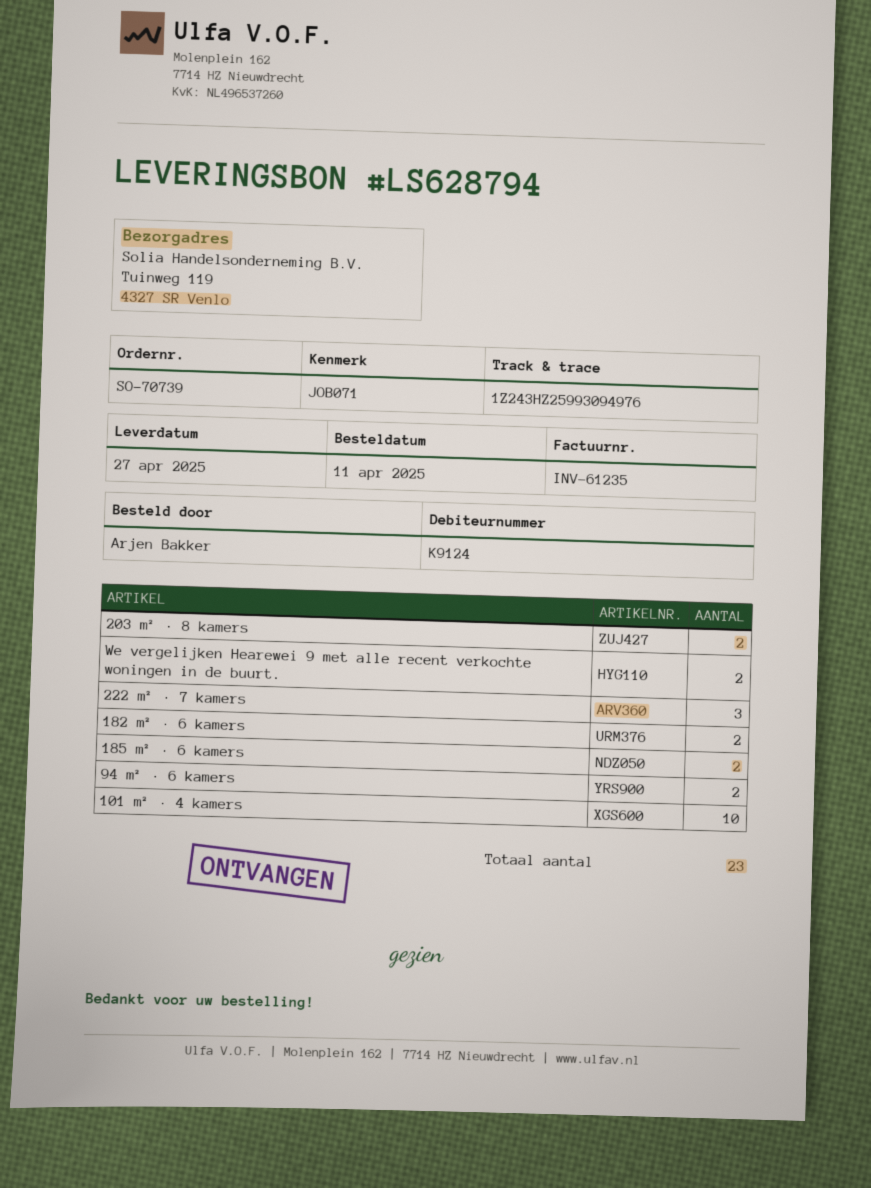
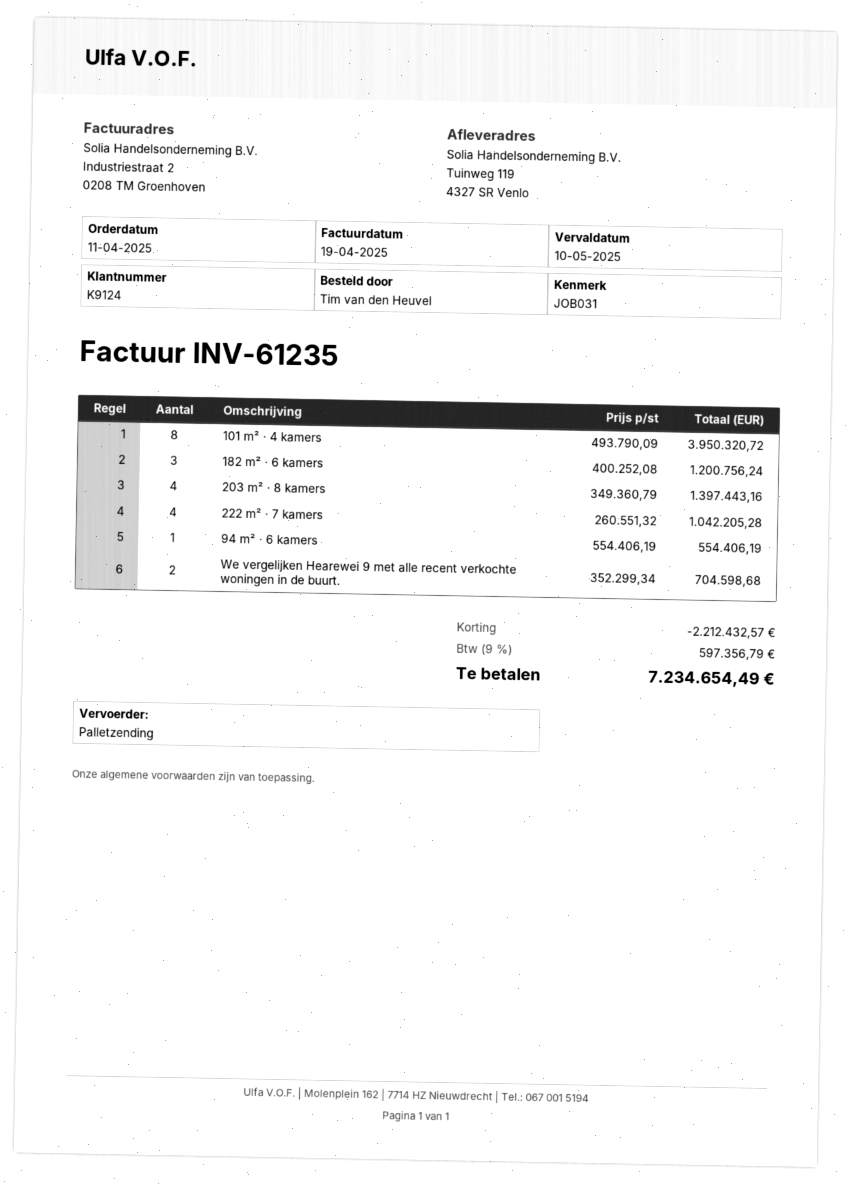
reference: JOB071 -> JOB031
ordered by: Arjen Bakker -> Tim van den Heuvel
203 m² · 8 kamers: 2 -> 4
222 m² · 7 kamers: 3 -> 4
182 m² · 6 kamers: 2 -> 3
185 m² · 6 kamers: 2 -> none
94 m² · 6 kamers: 2 -> 1
101 m² · 4 kamers: 10 -> 8

